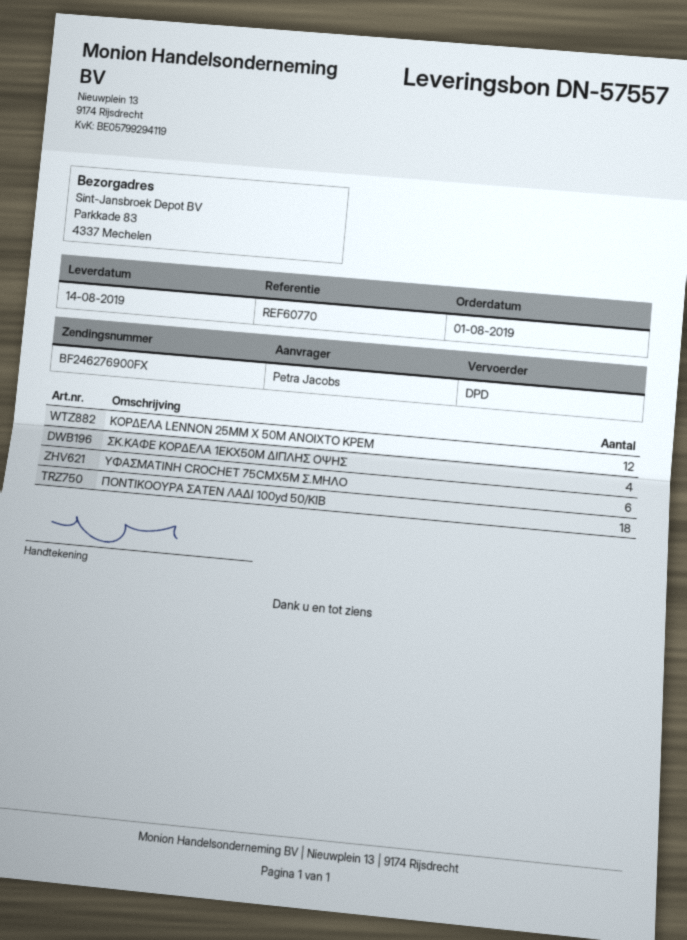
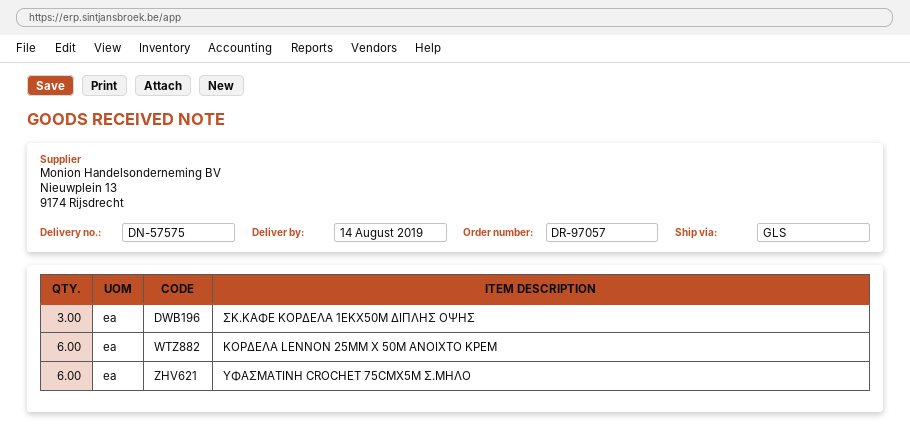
delivery note number: DN-57557 -> DN-57575
shipping method: DPD -> GLS
ΚΟΡΔΕΛΑ LENNON 25MM X 50M ΑΝΟΙΧΤΟ ΚΡΕΜ: 12 -> 6
ΣΚ.ΚΑΦΕ ΚΟΡΔΕΛΑ 1ΕΚΧ50Μ ΔΙΠΛΗΣ ΟΨΗΣ: 4 -> 3
ΠΟΝΤΙΚΟΟΥΡΑ ΣΑΤΕΝ ΛΑΔΙ 100yd 50/KIB: 18 -> none

